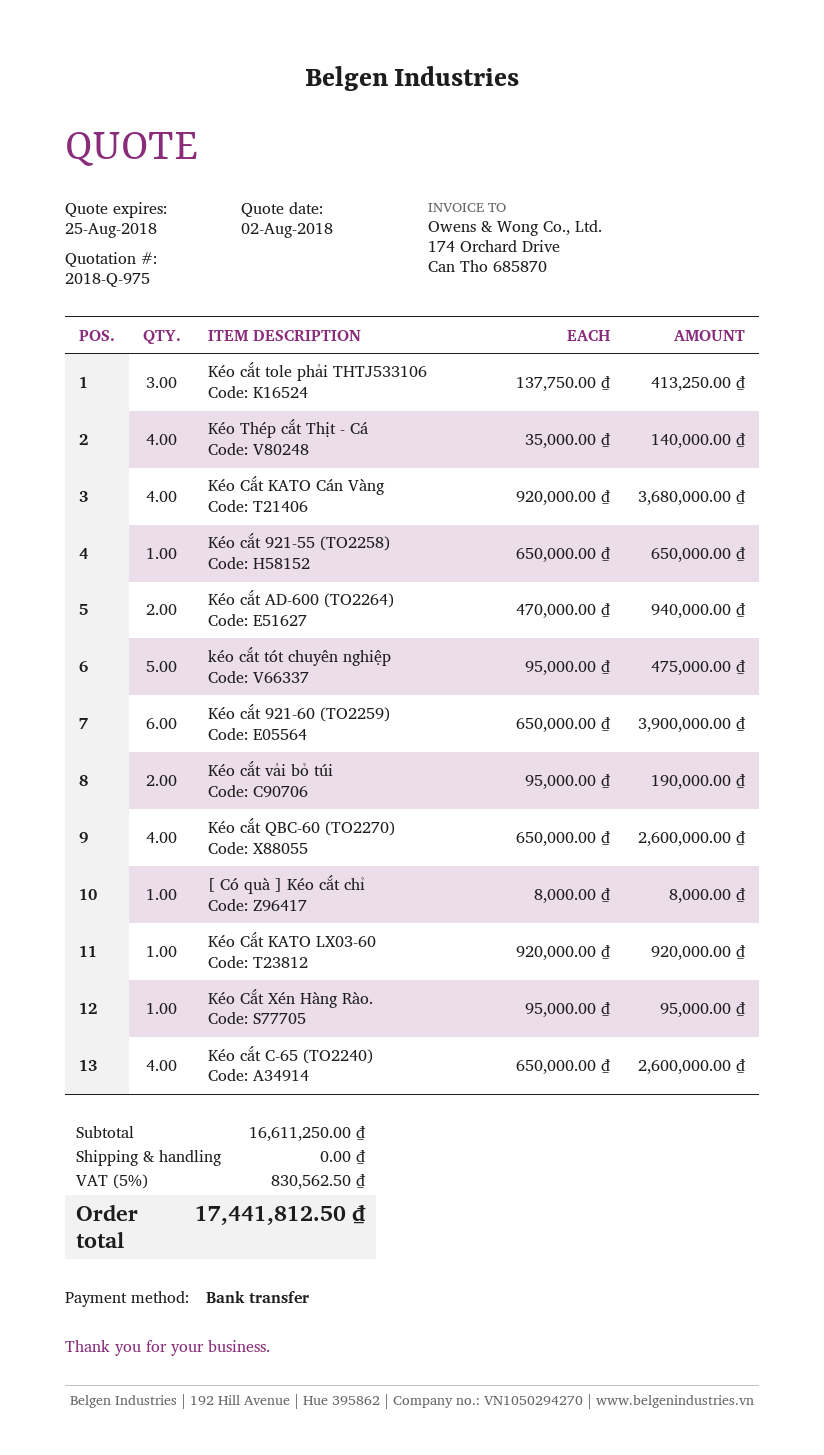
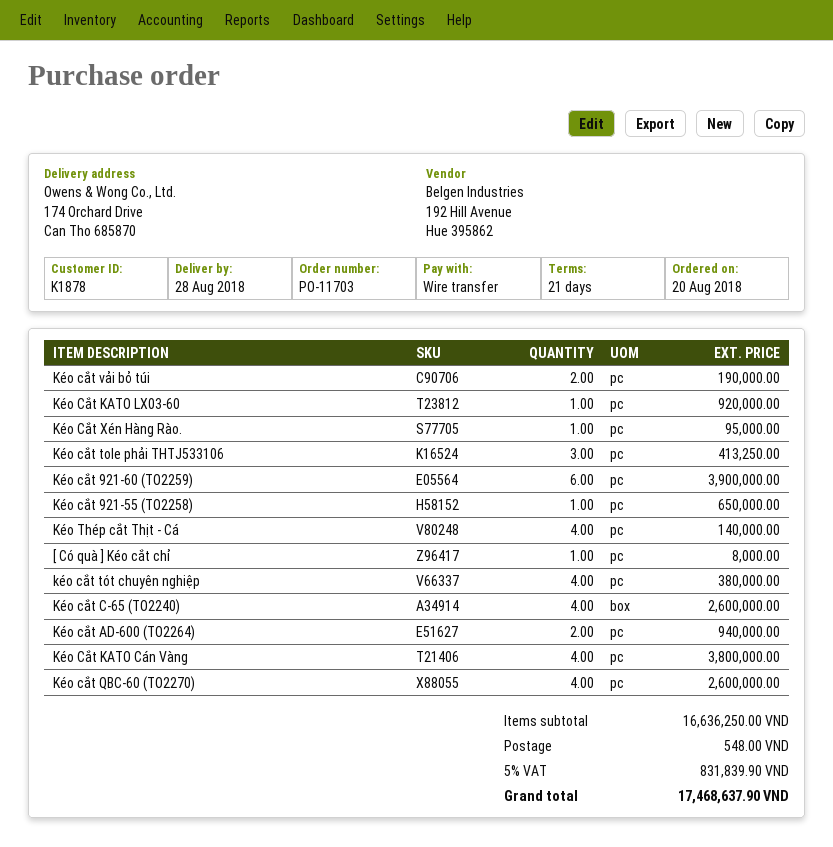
Kéo Cắt KATO Cán Vàng: 4 for 3680000.00 -> 4 for 3800000.00
kéo cắt tót chuyên nghiệp: 5 for 475000.00 -> 4 for 380000.00
subtotal: 16611250.00 -> 16636250.00
shipping: 0.00 -> 548.00
tax: 5% = 830562.50 -> 5% = 831839.90
total: 17441812.50 -> 17468637.90

